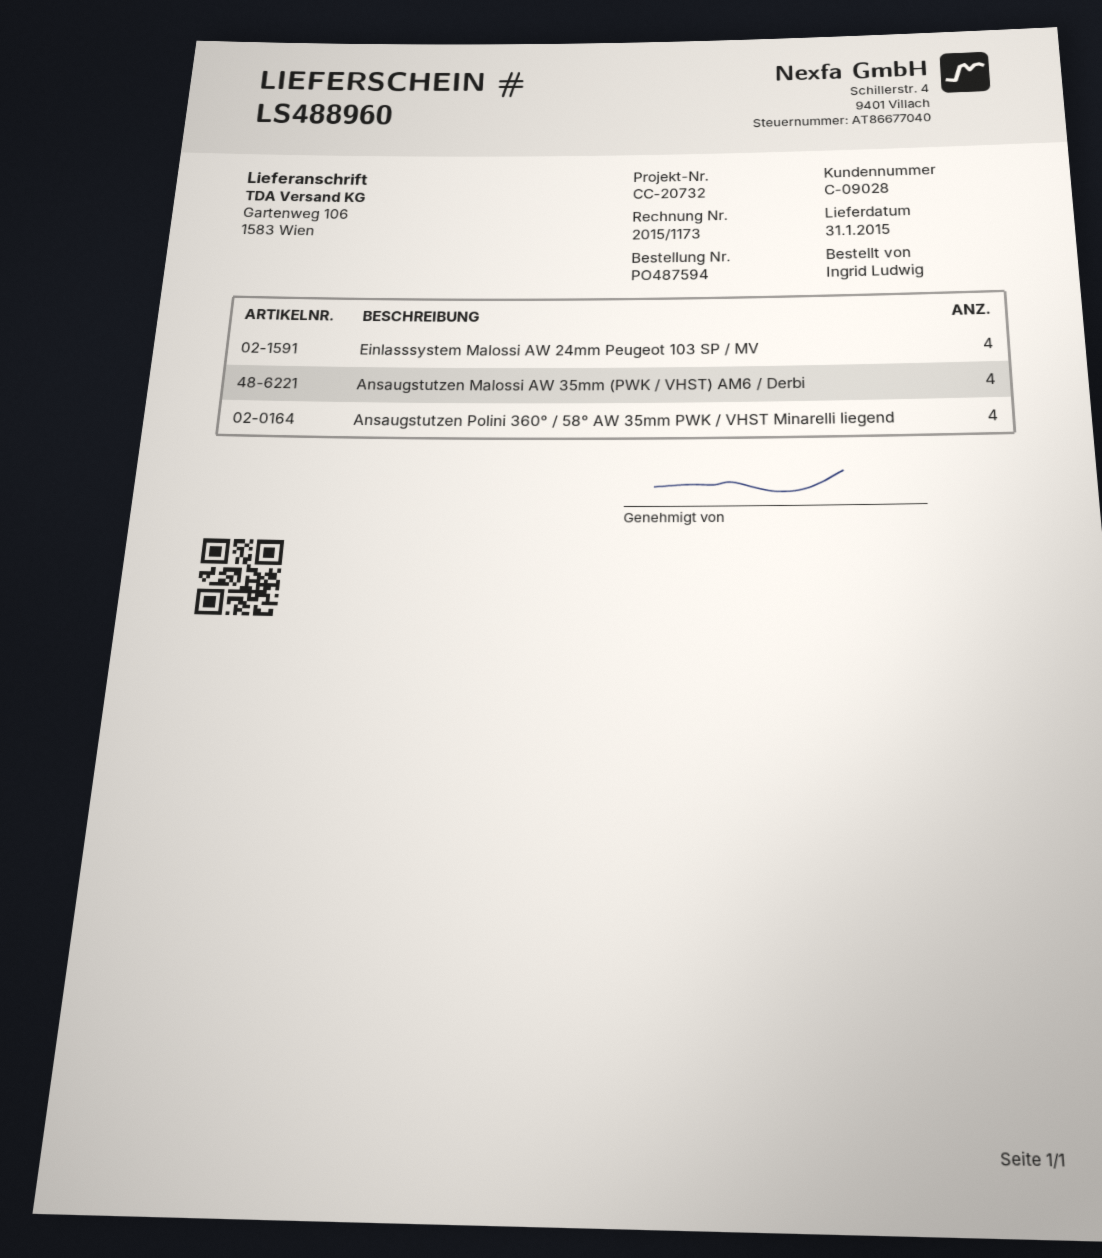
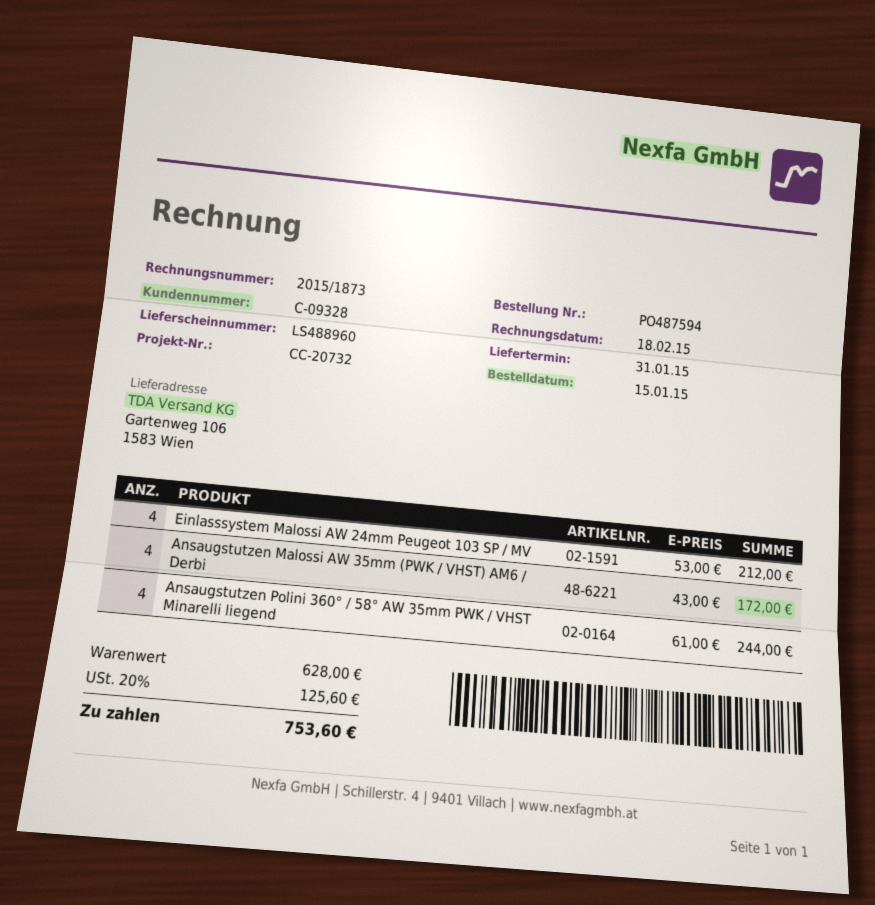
invoice number: 2015/1173 -> 2015/1873
customer number: C-09028 -> C-09328

